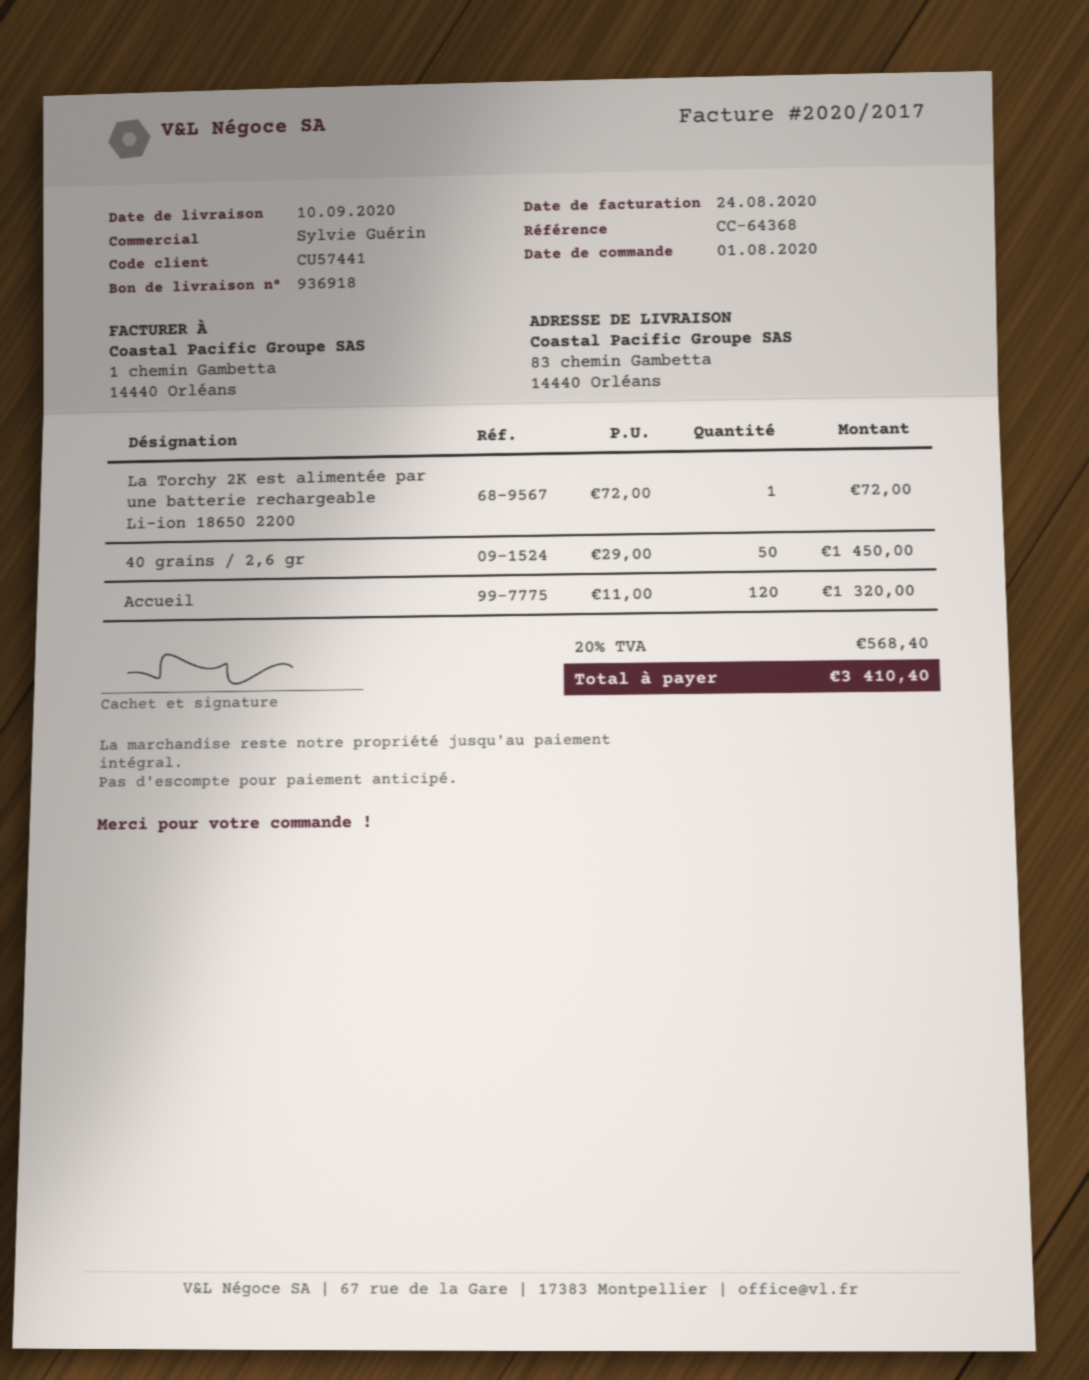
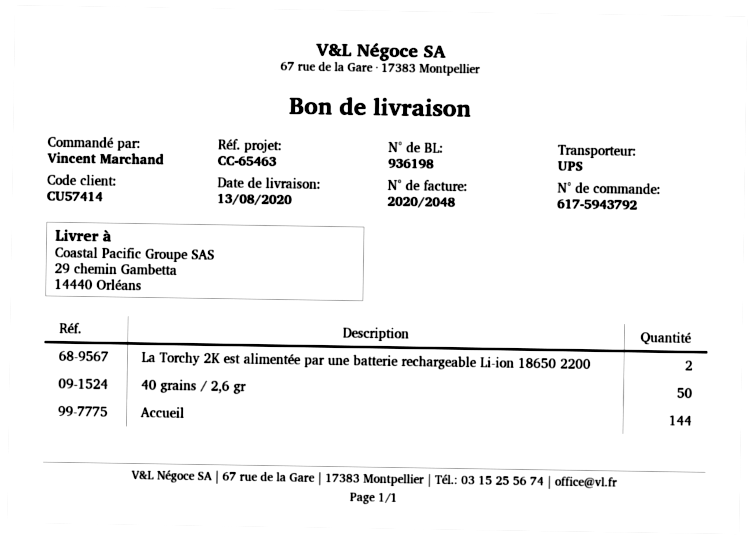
delivery note number: 936918 -> 936198
delivery date: 2020-09-10 -> 2020-08-13
invoice number: 2020/2017 -> 2020/2048
customer number: CU57441 -> CU57414
reference: CC-64368 -> CC-65463
ship to: 83 chemin Gambetta, 14440 Orléans -> 29 chemin Gambetta, 14440 Orléans
La Torchy 2K est alimentée par une batterie rechargeable Li-ion 18650 2200: 1 -> 2
Accueil: 120 -> 144

